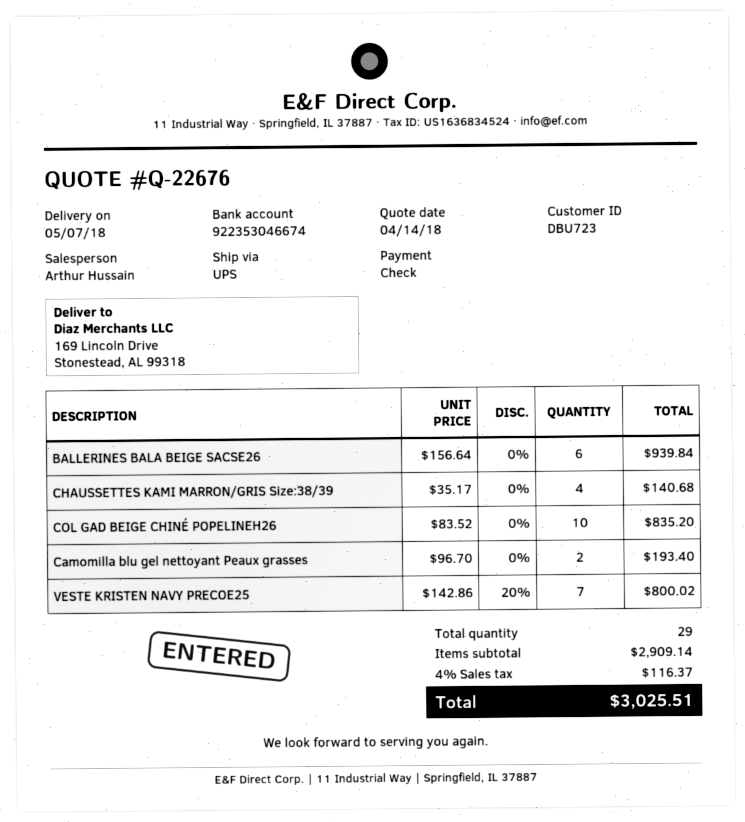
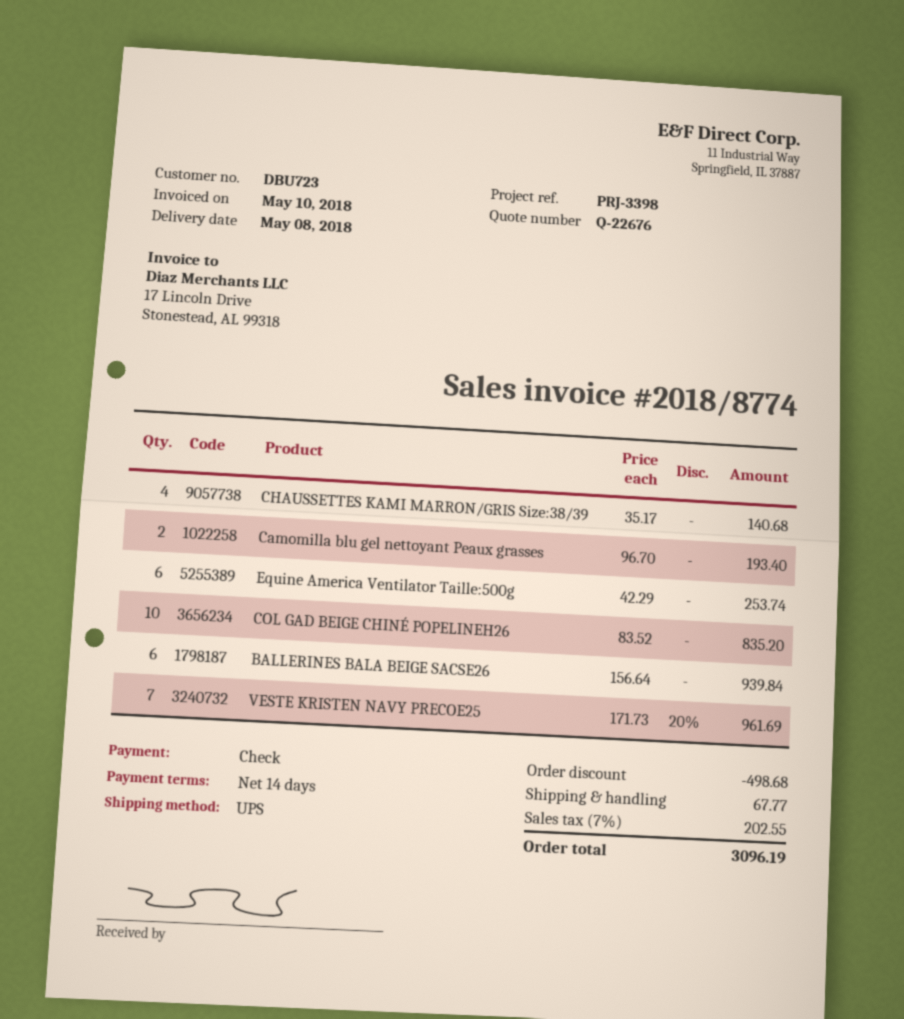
delivery date: 2018-05-07 -> 2018-05-08
VESTE KRISTEN NAVY PRECOE25: 7 x 142.86 - 20% = 800.02 -> 7 x 171.73 - 20% = 961.69
Equine America Ventilator Taille:500g: none -> 6 x 42.29 = 253.74
discount: none -> 498.68
shipping: none -> 67.77
tax: 4% = 116.37 -> 7% = 202.55
total: 3025.51 -> 3096.19

